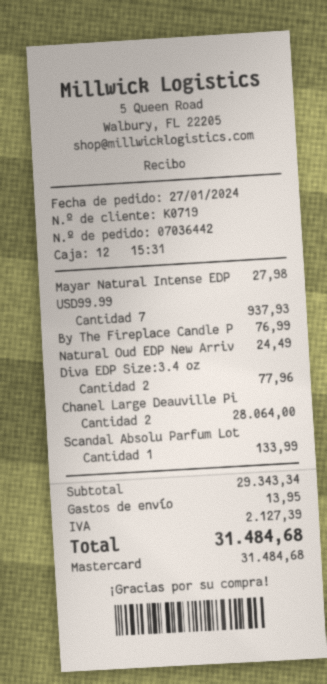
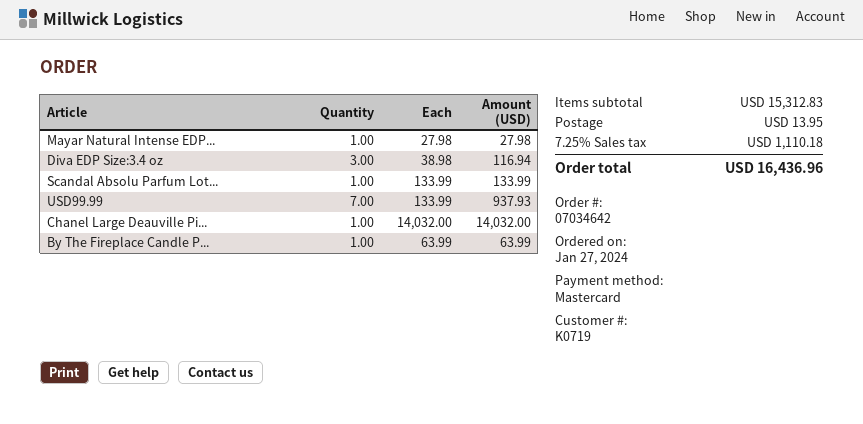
order number: 07036442 -> 07034642
By The Fireplace Candle P: 1 for 76.99 -> 1 for 63.99
Natural Oud EDP New Arriv: 1 for 24.49 -> none
Diva EDP Size:3.4 oz: 2 for 77.96 -> 3 for 116.94
Chanel Large Deauville Pi: 2 for 28064.00 -> 1 for 14032.00
subtotal: 29343.34 -> 15312.83
tax: 2127.39 -> 1110.18
total: 31484.68 -> 16436.96

